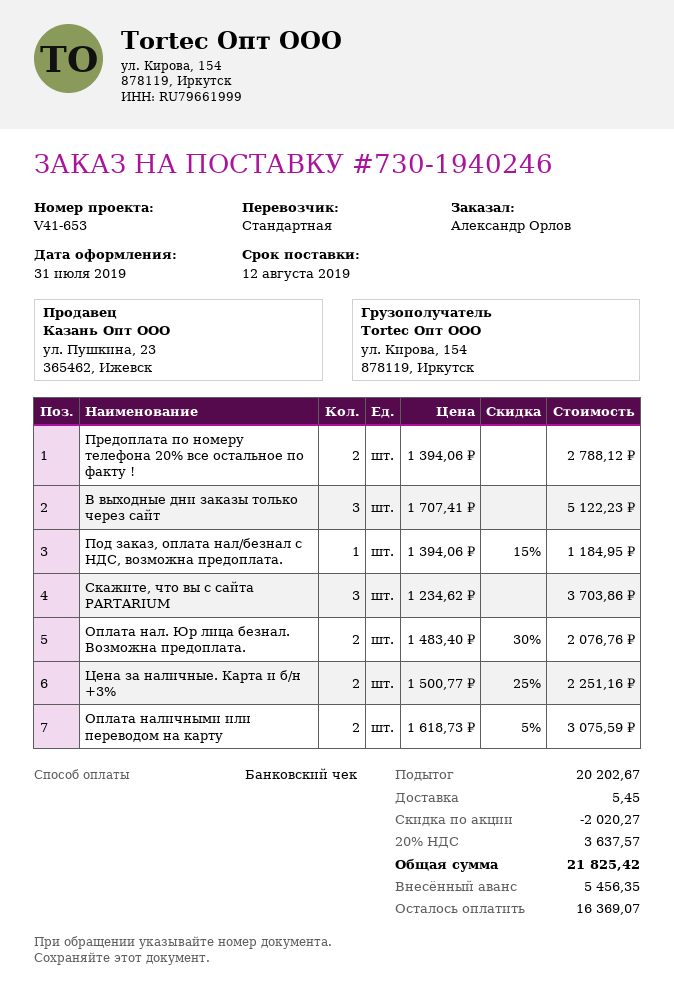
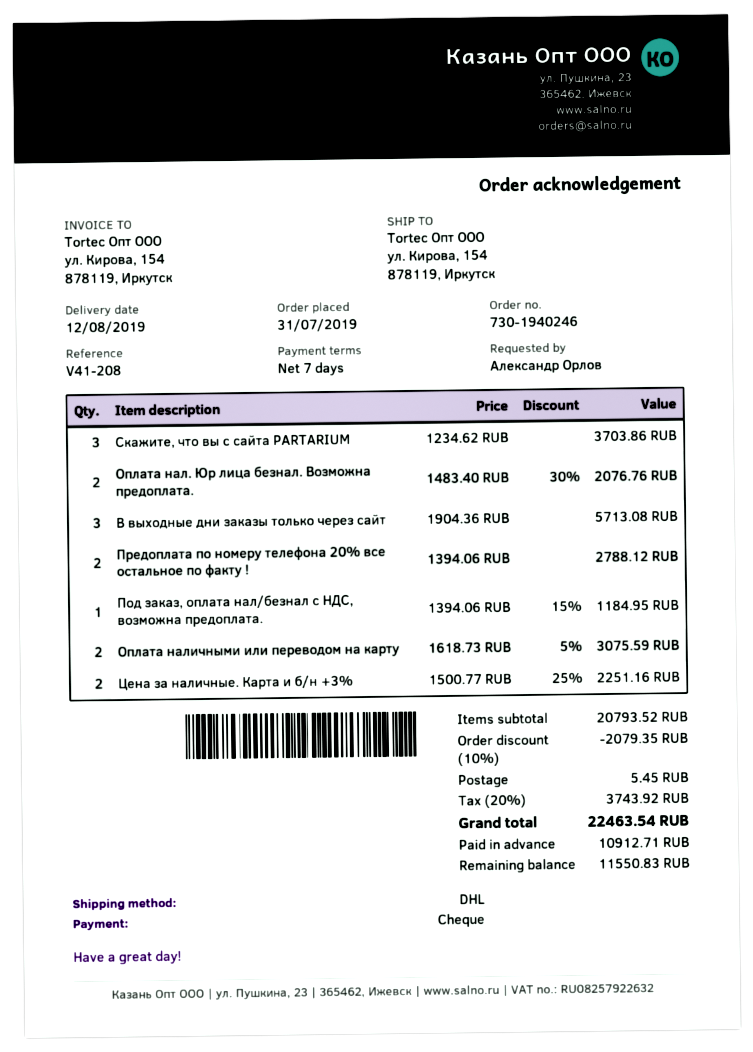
reference: V41-653 -> V41-208
shipping method: standard -> DHL
В выходные дни заказы только через сайт: 3 x 1707.41 = 5122.23 -> 3 x 1904.36 = 5713.08
subtotal: 20202.67 -> 20793.52
discount: 2020.27 -> 2079.35
tax: 20% = 3637.57 -> 20% = 3743.92
total: 21825.42 -> 22463.54
deposit: 5456.35 -> 10912.71
balance: 16369.07 -> 11550.83

